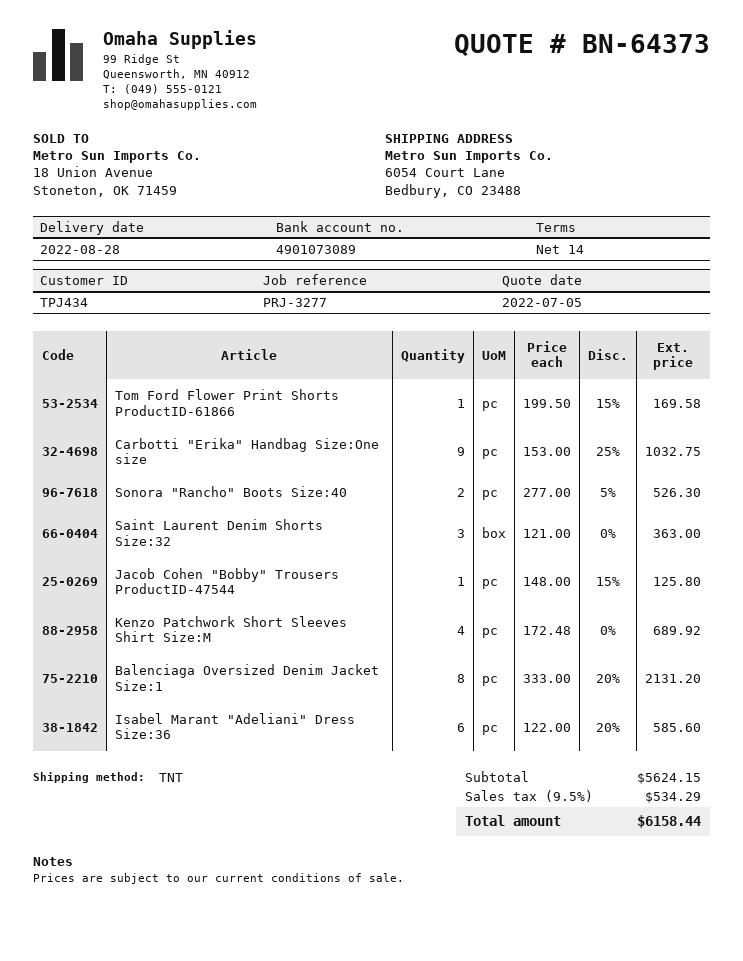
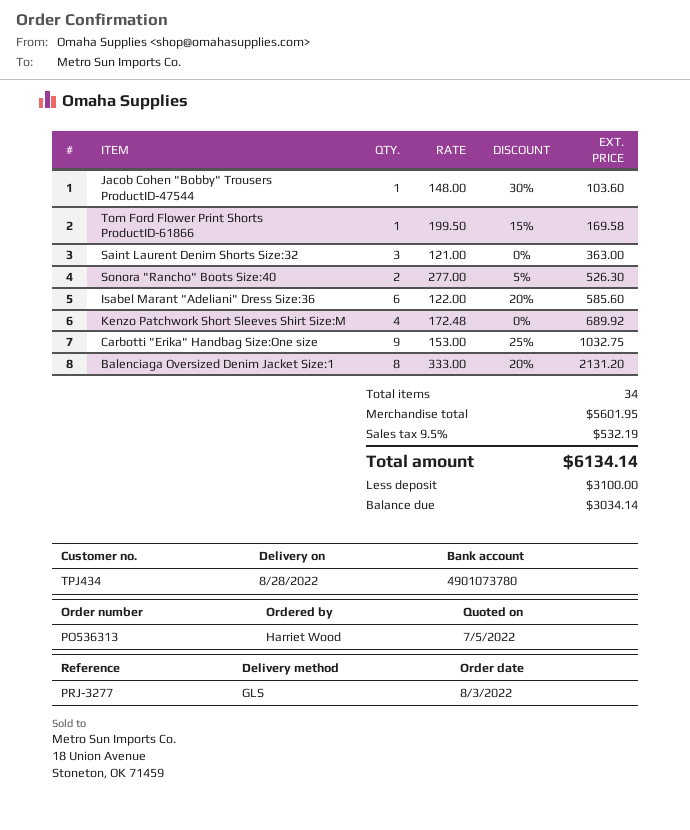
bank account: 4901073089 -> 4901073780
shipping method: TNT -> GLS
Jacob Cohen "Bobby" Trousers ProductID-47544: 1 x 148.00 - 15% = 125.80 -> 1 x 148.00 - 30% = 103.60
subtotal: 5624.15 -> 5601.95
tax: 9.5% = 534.29 -> 9.5% = 532.19
total: 6158.44 -> 6134.14

